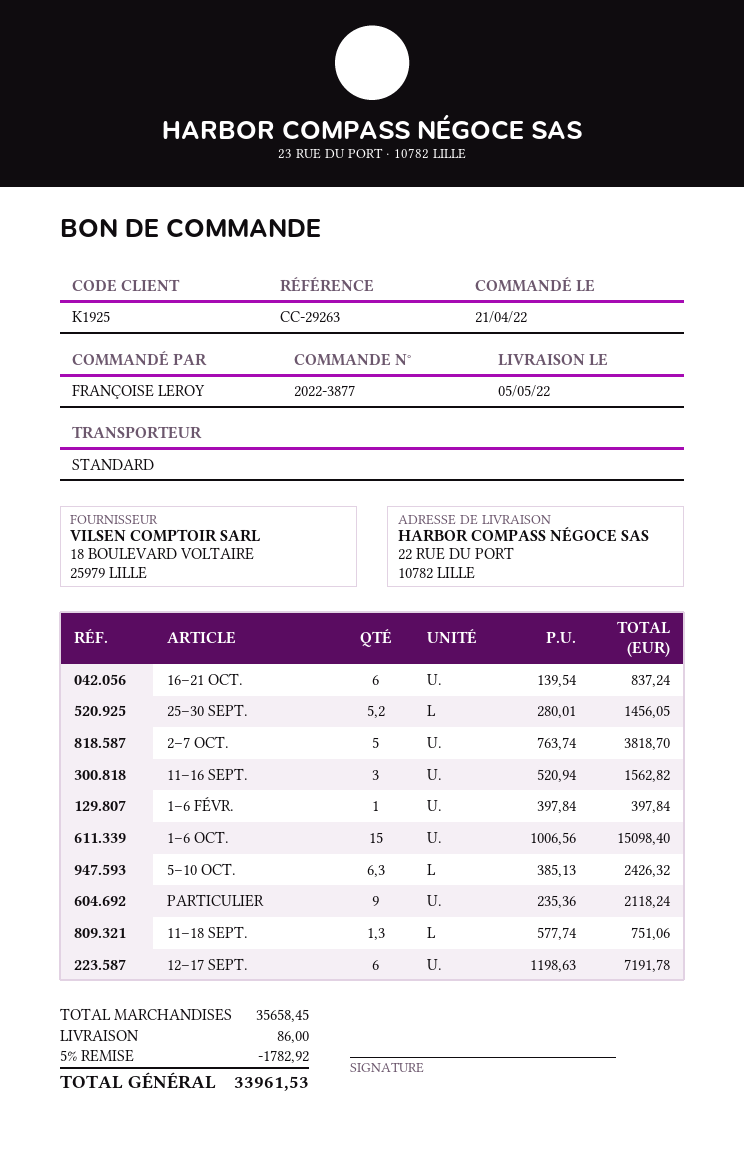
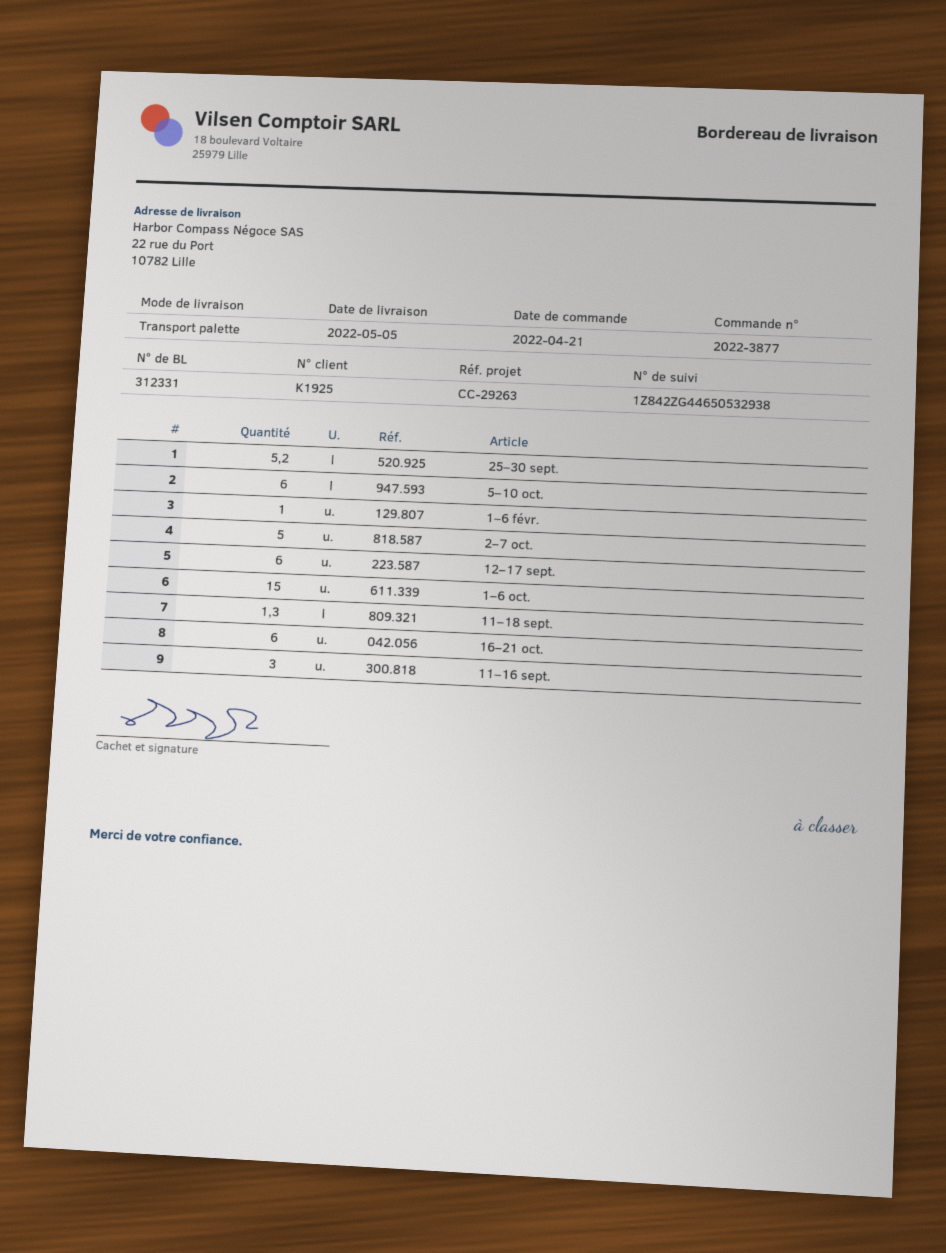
shipping method: standard -> pallet freight
5–10 OCT.: 6.3 -> 6
PARTICULIER: 9 -> none

